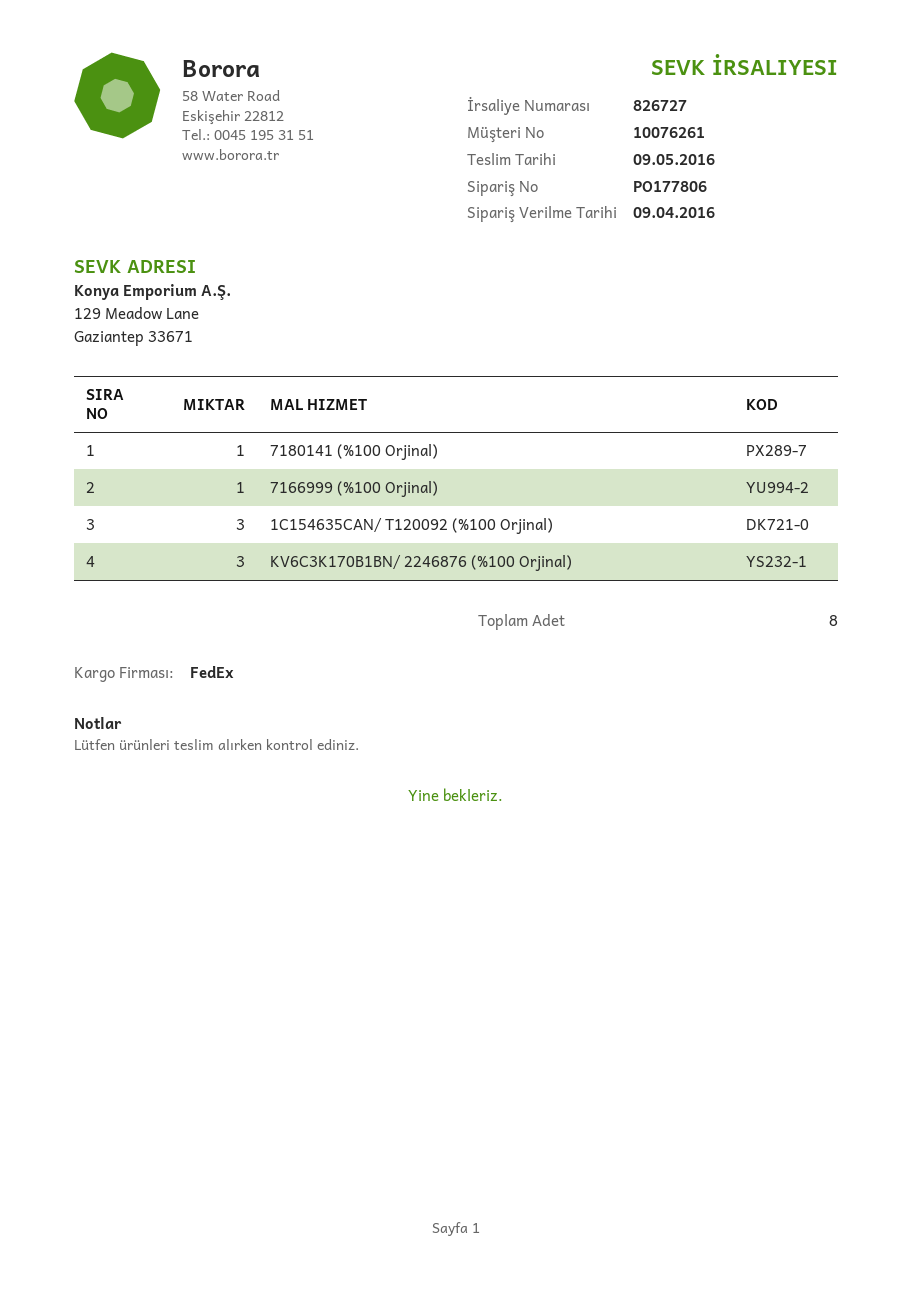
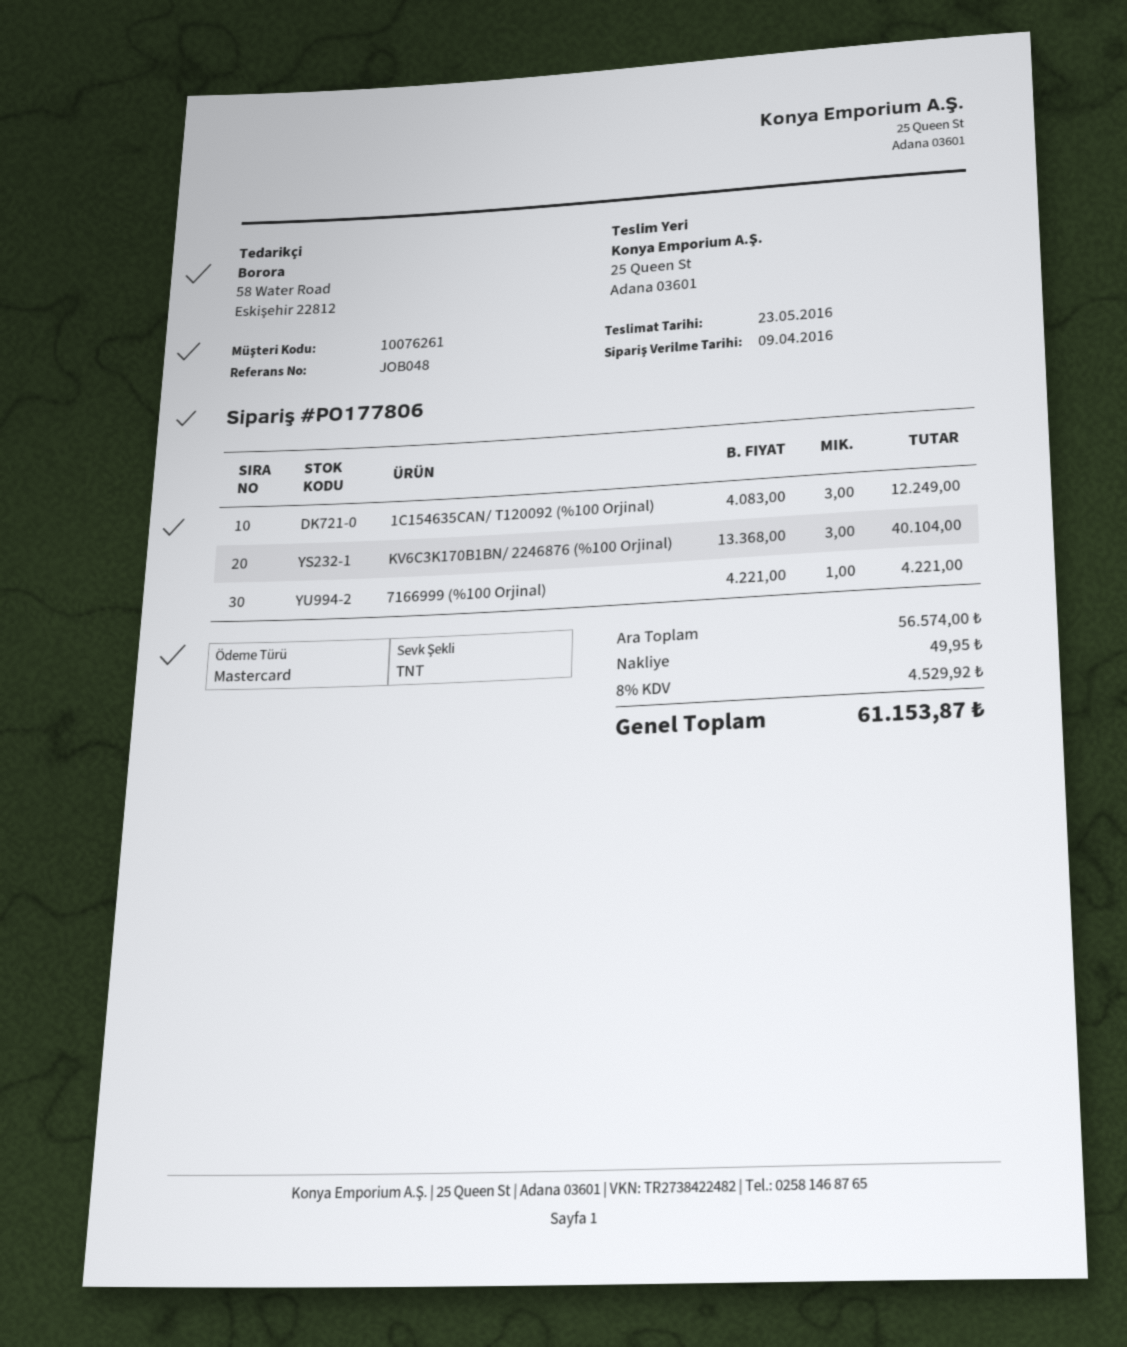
delivery date: 2016-05-09 -> 2016-05-23
shipping method: FedEx -> TNT
ship to: 129 Meadow Lane, Gaziantep 33671 -> 25 Queen St, Adana 03601
7180141 (%100 Orjinal): 1 -> none

